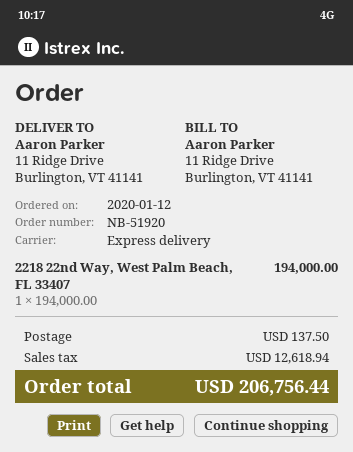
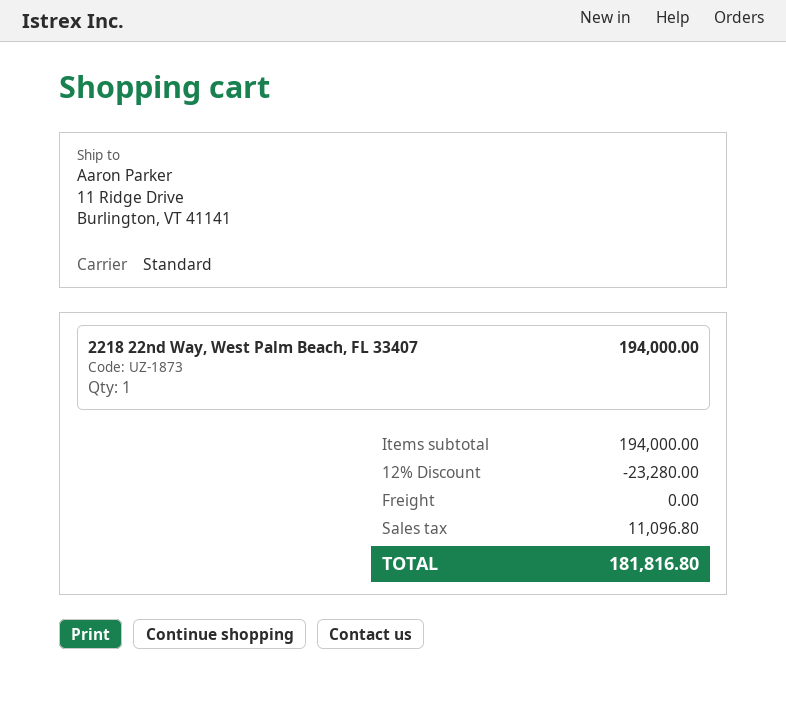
shipping method: express -> standard
discount: none -> 12% = 23280.00
shipping: 137.50 -> 0.00
tax: 12618.94 -> 11096.80
total: 206756.44 -> 181816.80

